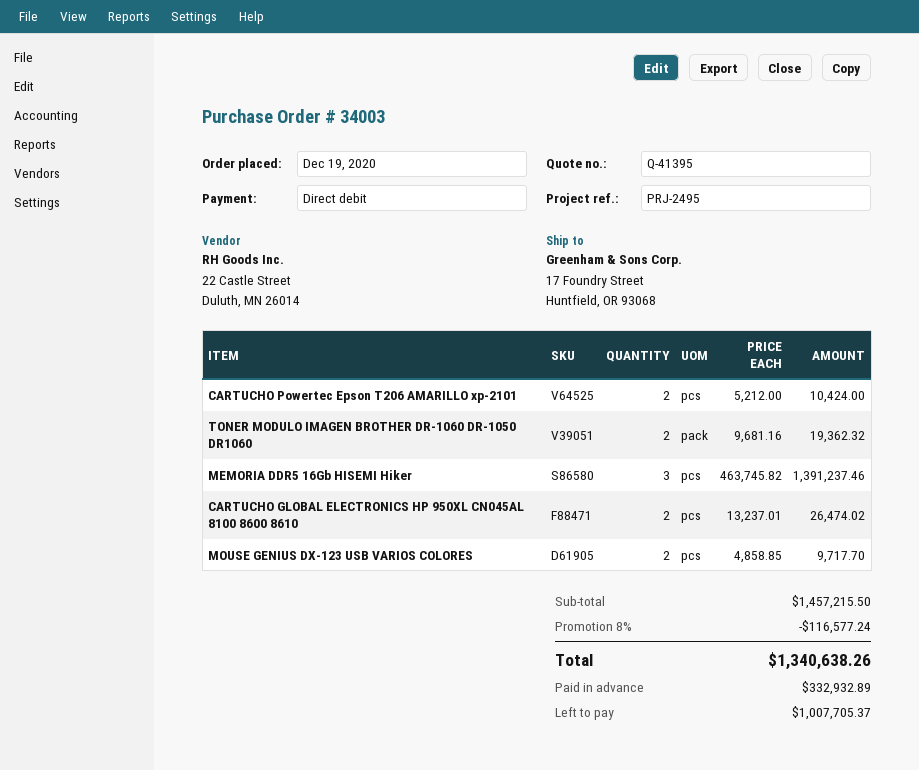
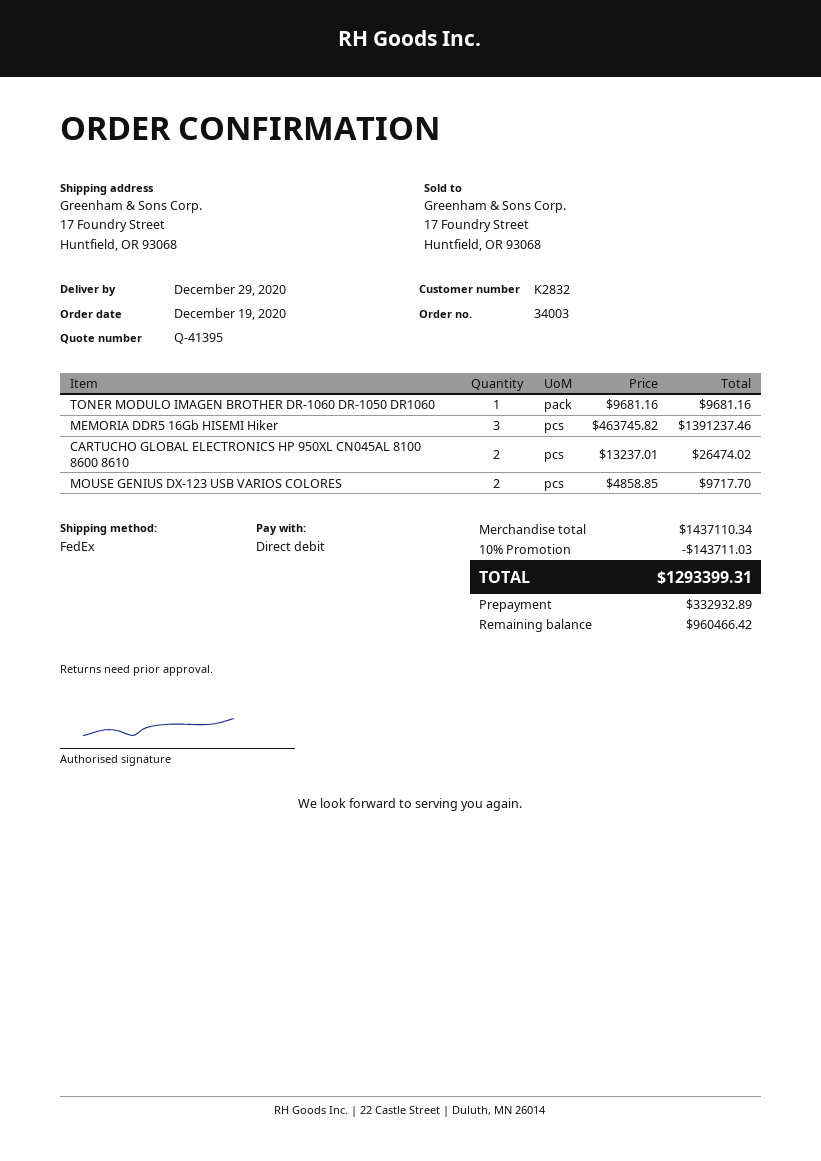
CARTUCHO Powertec Epson T206 AMARILLO xp-2101: 2 x 5212.00 = 10424.00 -> none
TONER MODULO IMAGEN BROTHER DR-1060 DR-1050 DR1060: 2 x 9681.16 = 19362.32 -> 1 x 9681.16 = 9681.16
subtotal: 1457215.50 -> 1437110.34
discount: 8% = 116577.24 -> 10% = 143711.03
total: 1340638.26 -> 1293399.31
balance: 1007705.37 -> 960466.42

